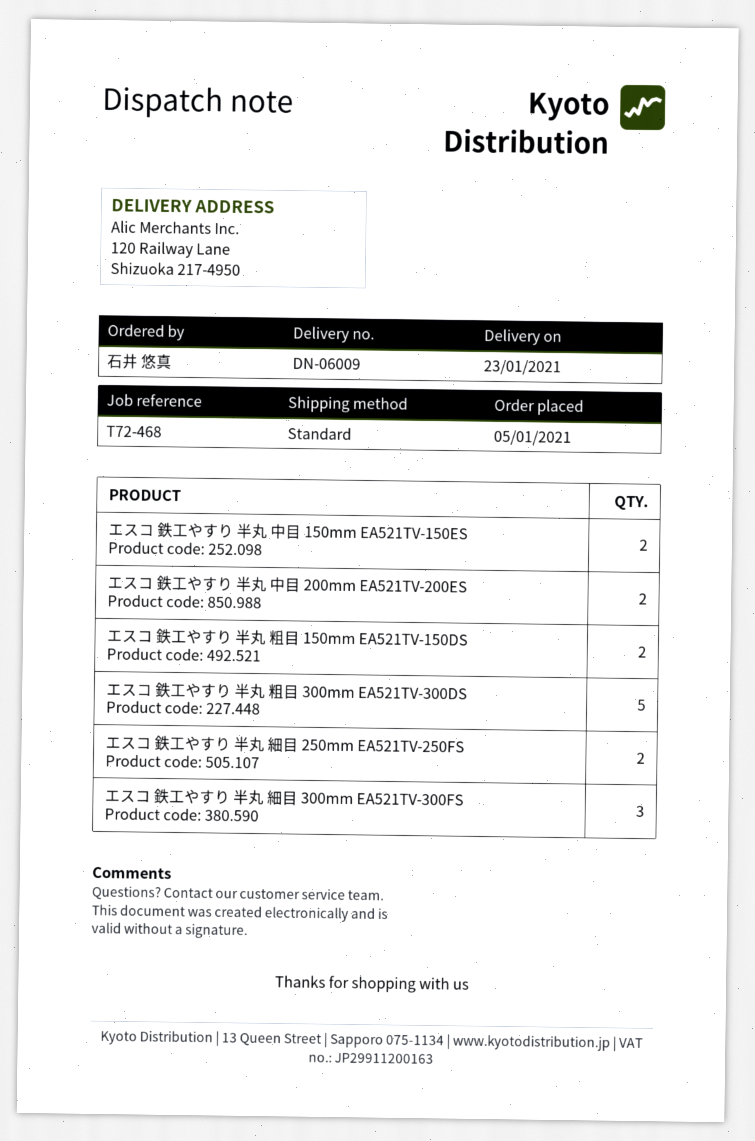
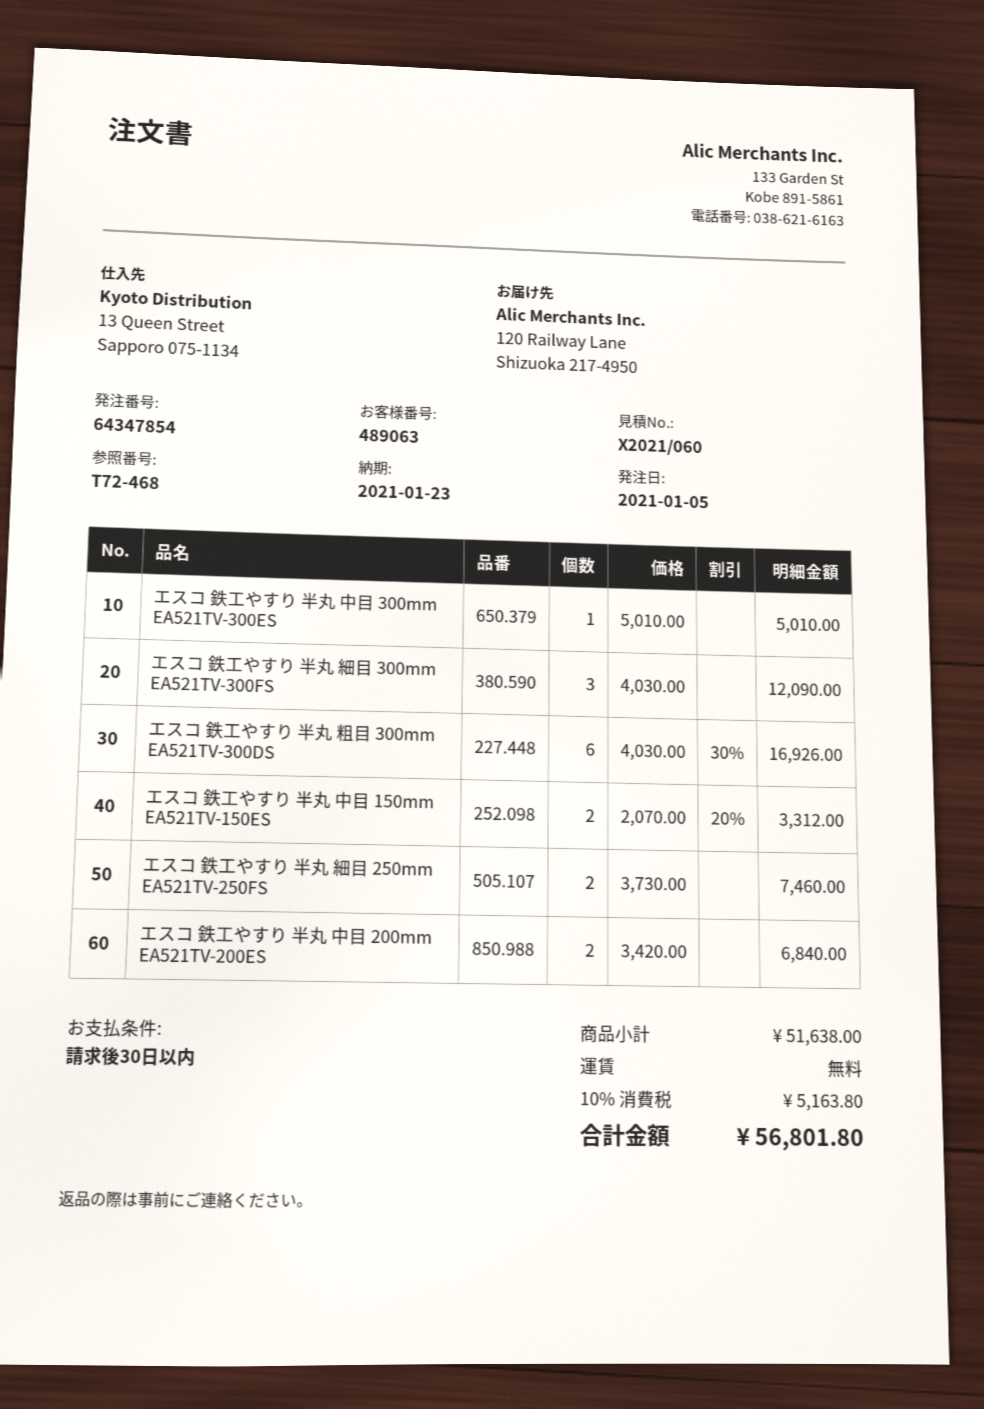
エスコ 鉄工やすり 半丸 粗目 150mm EA521TV-150DS: 2 -> none
エスコ 鉄工やすり 半丸 粗目 300mm EA521TV-300DS: 5 -> 6
エスコ 鉄工やすり 半丸 中目 300mm EA521TV-300ES: none -> 1

